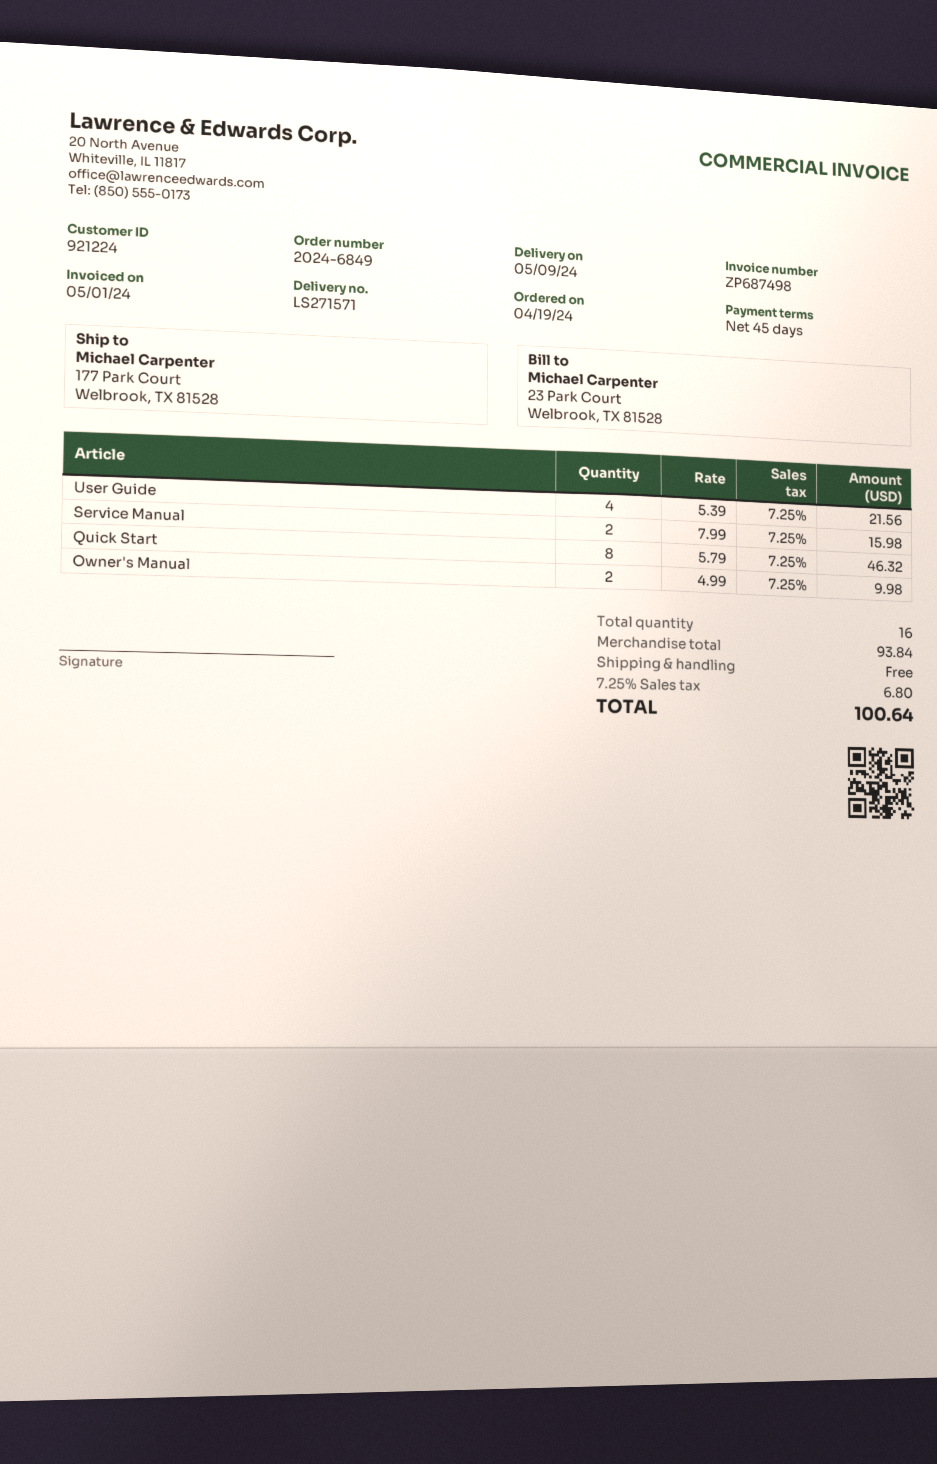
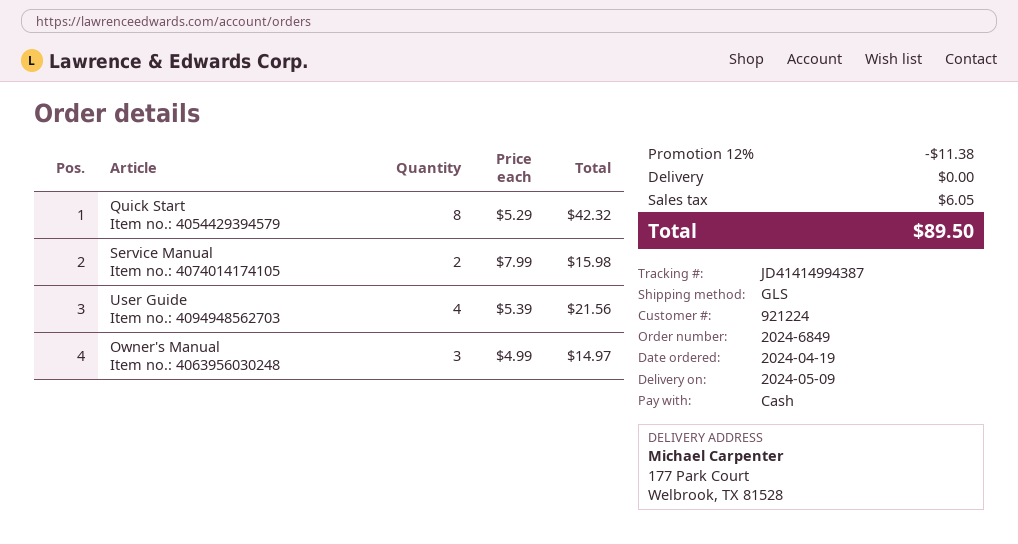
Quick Start: 8 x 5.79 = 46.32 -> 8 x 5.29 = 42.32
Owner's Manual: 2 x 4.99 = 9.98 -> 3 x 4.99 = 14.97
discount: none -> 12% = 11.38
tax: 6.80 -> 6.05
total: 100.64 -> 89.50

